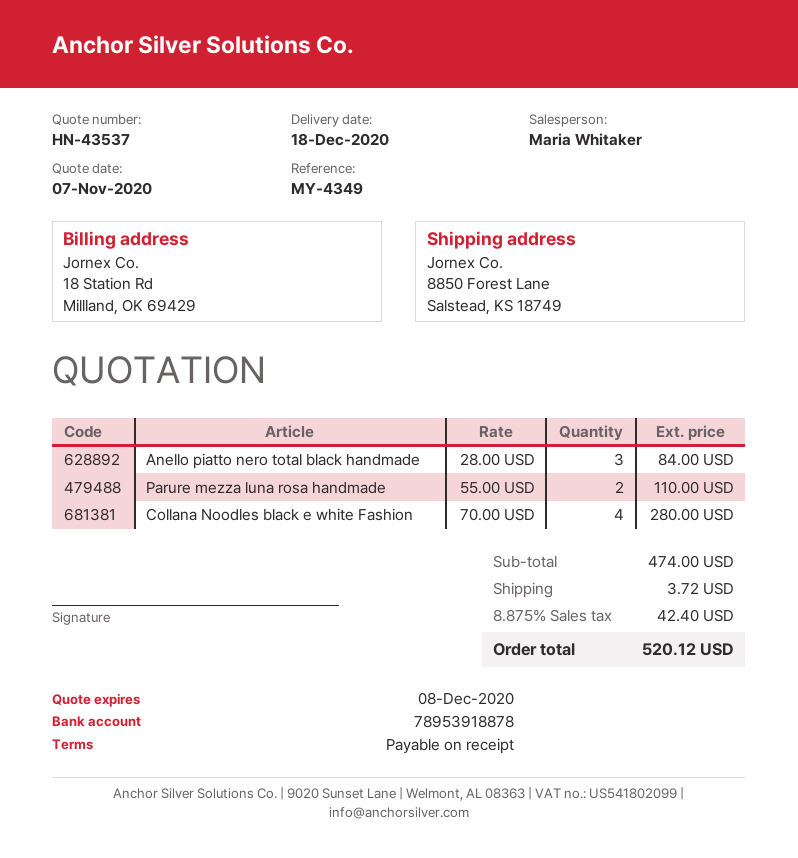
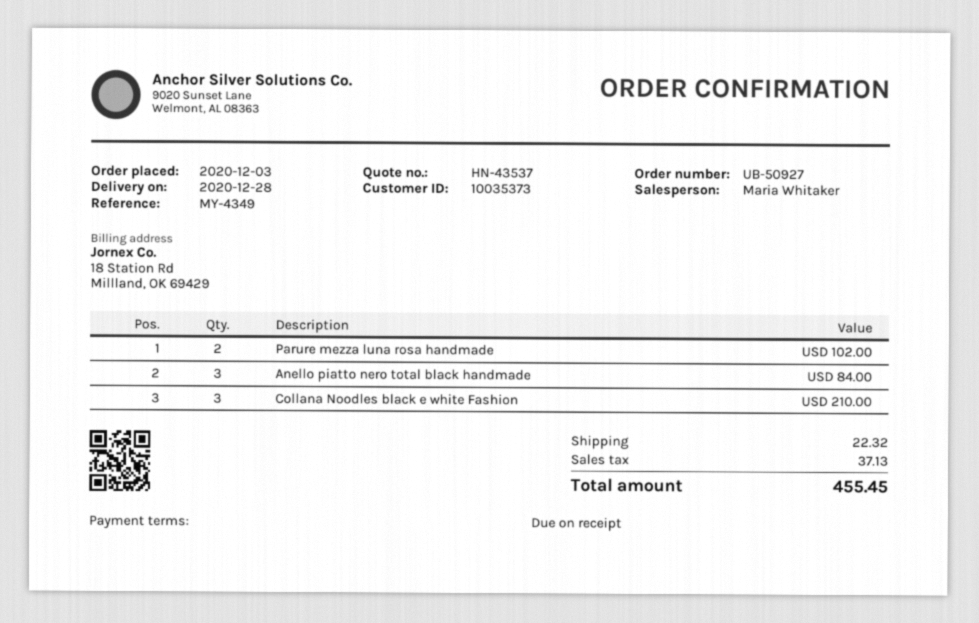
delivery date: 2020-12-18 -> 2020-12-28
Parure mezza luna rosa handmade: 2 for 110.00 -> 2 for 102.00
Collana Noodles black e white Fashion: 4 for 280.00 -> 3 for 210.00
shipping: 3.72 -> 22.32
tax: 42.40 -> 37.13
total: 520.12 -> 455.45

